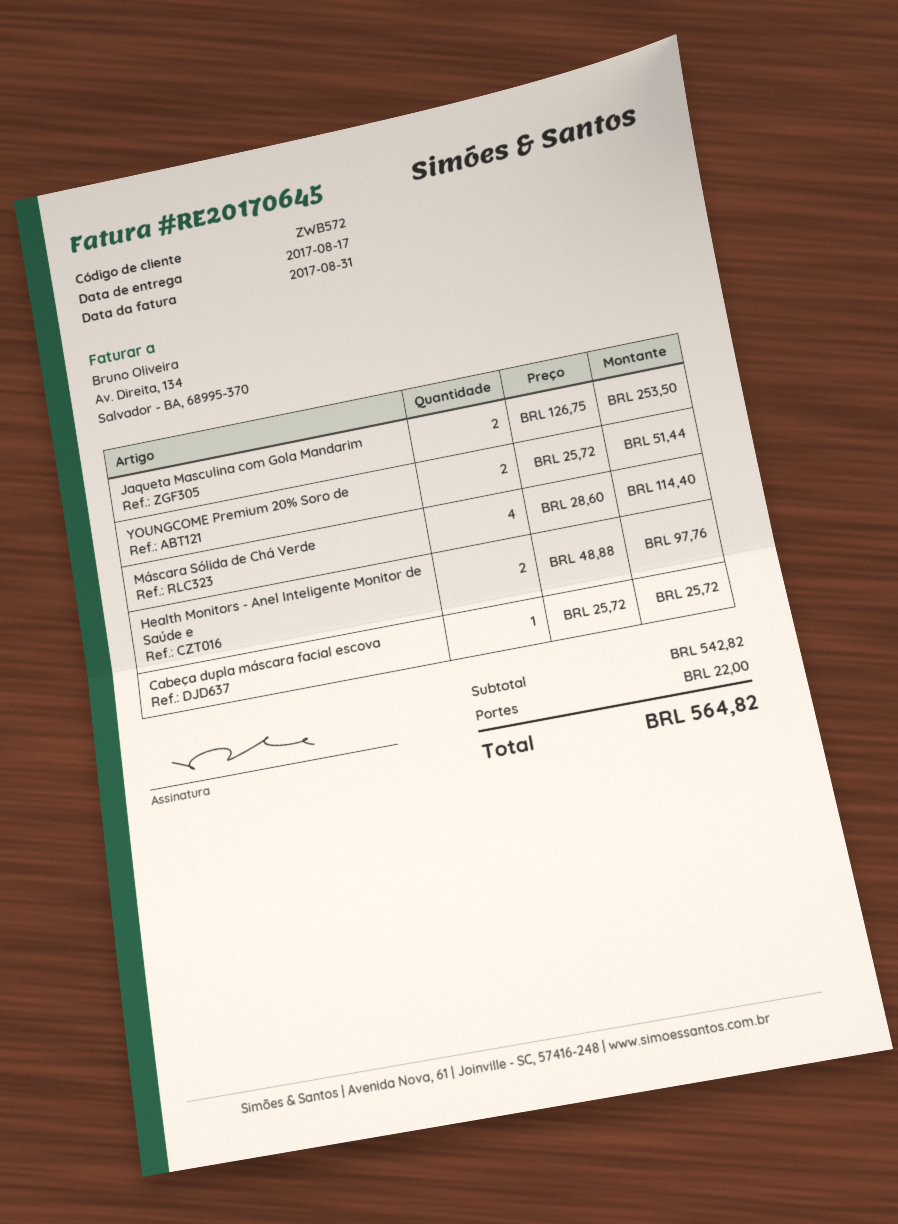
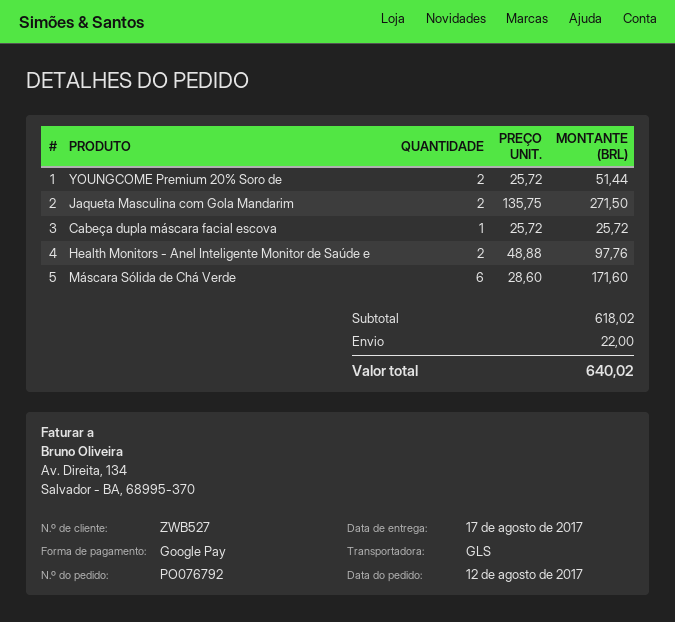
customer number: ZWB572 -> ZWB527
Jaqueta Masculina com Gola Mandarim: 2 x 126.75 = 253.50 -> 2 x 135.75 = 271.50
Máscara Sólida de Chá Verde: 4 x 28.60 = 114.40 -> 6 x 28.60 = 171.60
subtotal: 542.82 -> 618.02
total: 564.82 -> 640.02

